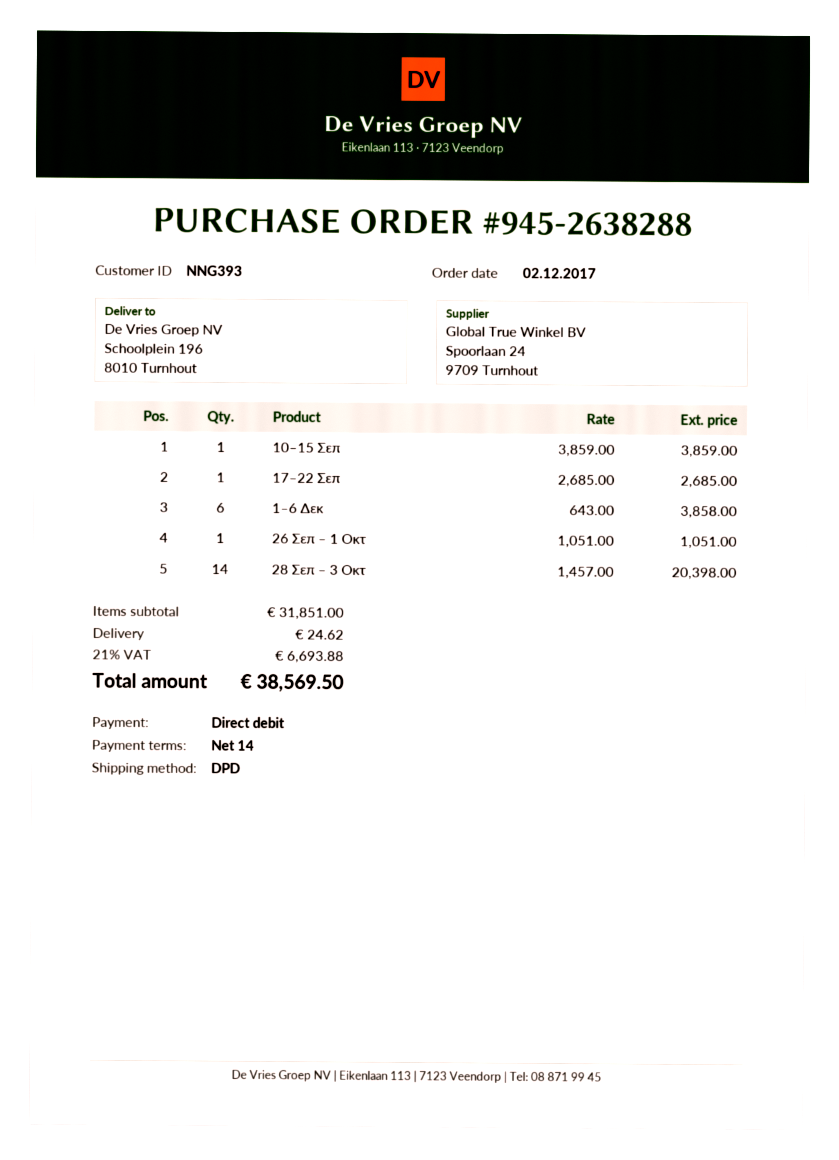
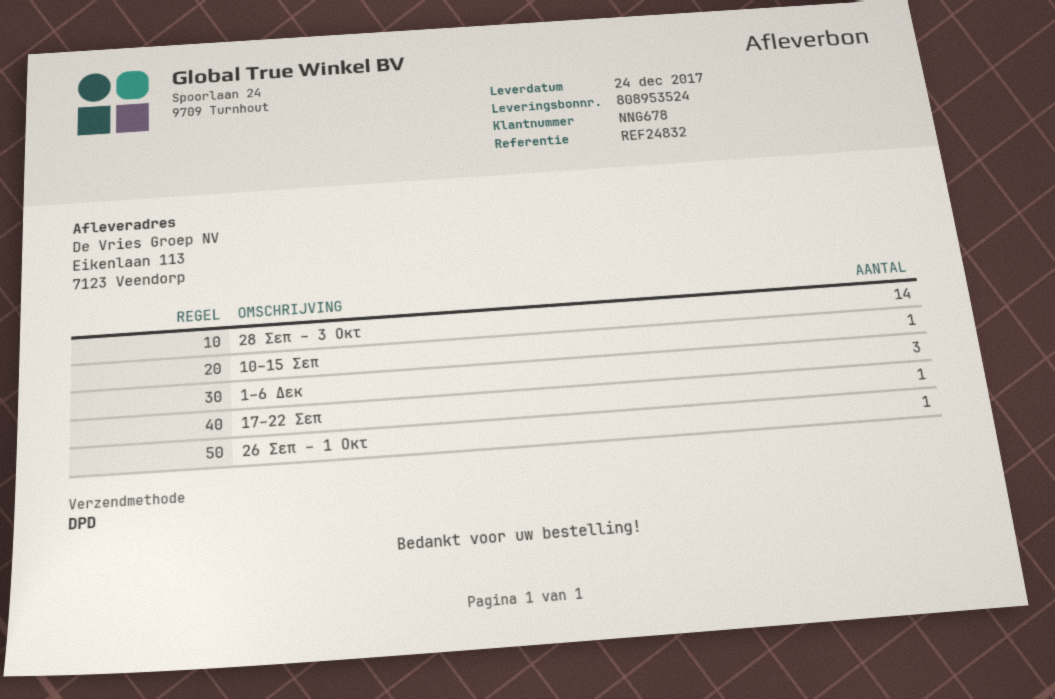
customer number: NNG393 -> NNG678
ship to: Schoolplein 196, 8010 Turnhout -> Eikenlaan 113, 7123 Veendorp
1–6 Δεκ: 6 -> 3

